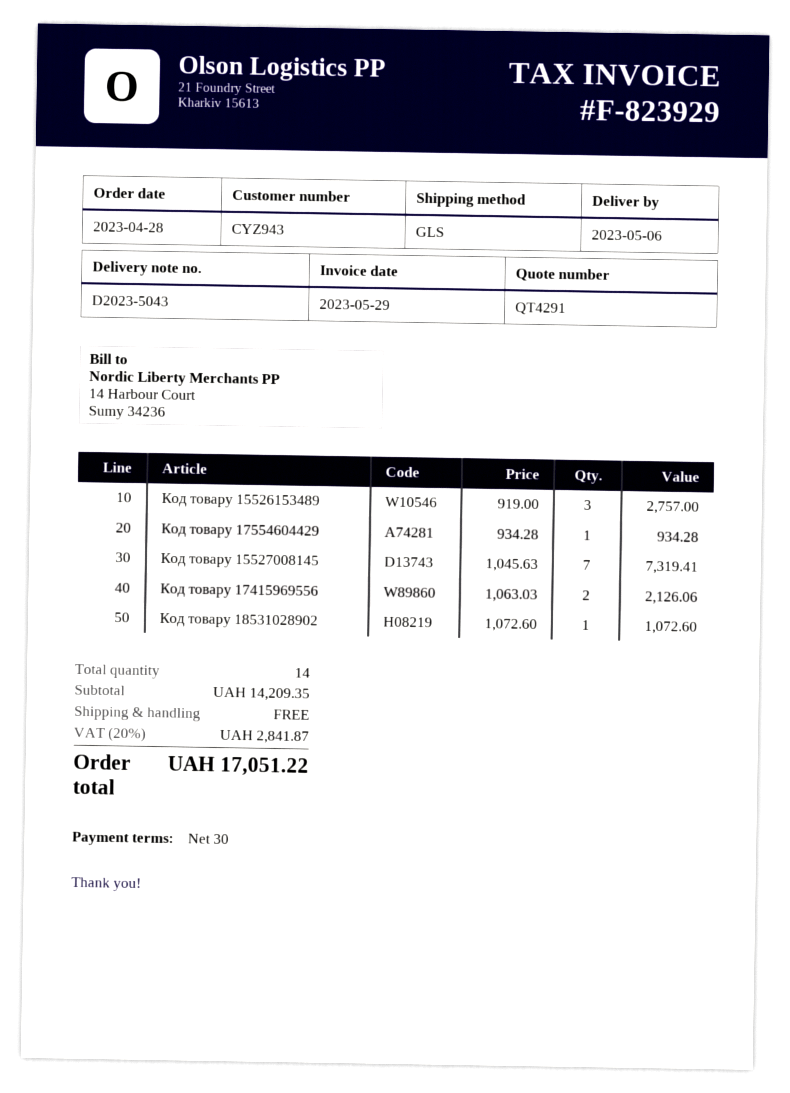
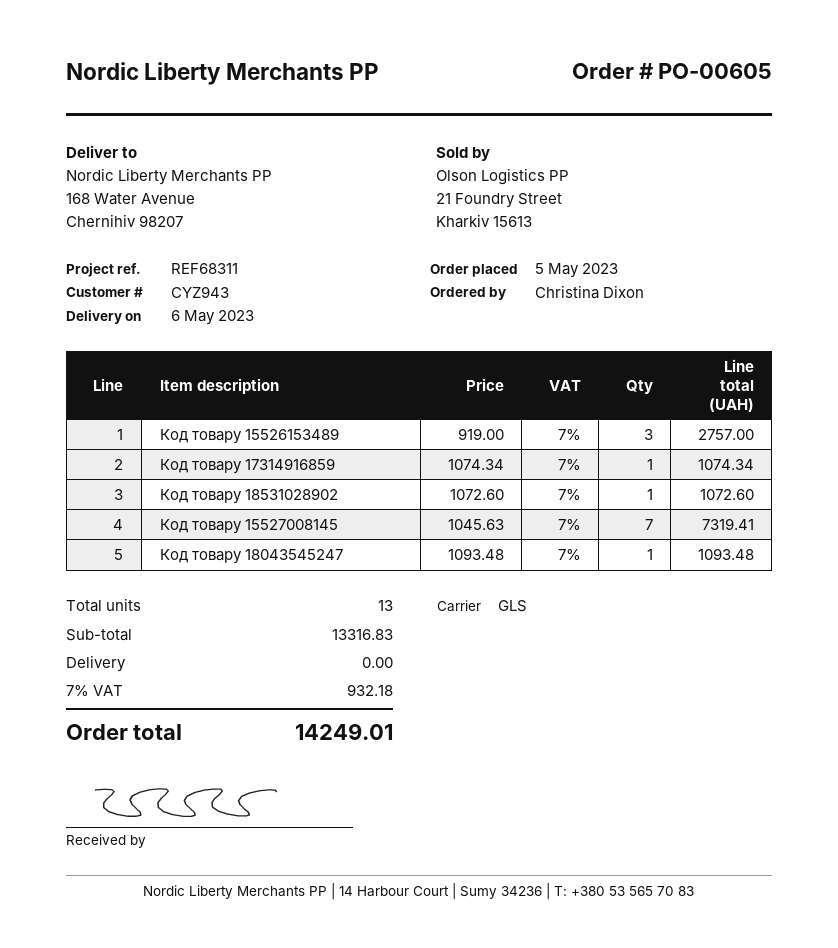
order date: 2023-04-28 -> 2023-05-05
Код товару 17554604429: 1 x 934.28 = 934.28 -> none
Код товару 17415969556: 2 x 1063.03 = 2126.06 -> none
Код товару 17314916859: none -> 1 x 1074.34 = 1074.34
Код товару 18043545247: none -> 1 x 1093.48 = 1093.48
total quantity: 14 -> 13
subtotal: 14209.35 -> 13316.83
tax: 20% = 2841.87 -> 7% = 932.18
total: 17051.22 -> 14249.01

